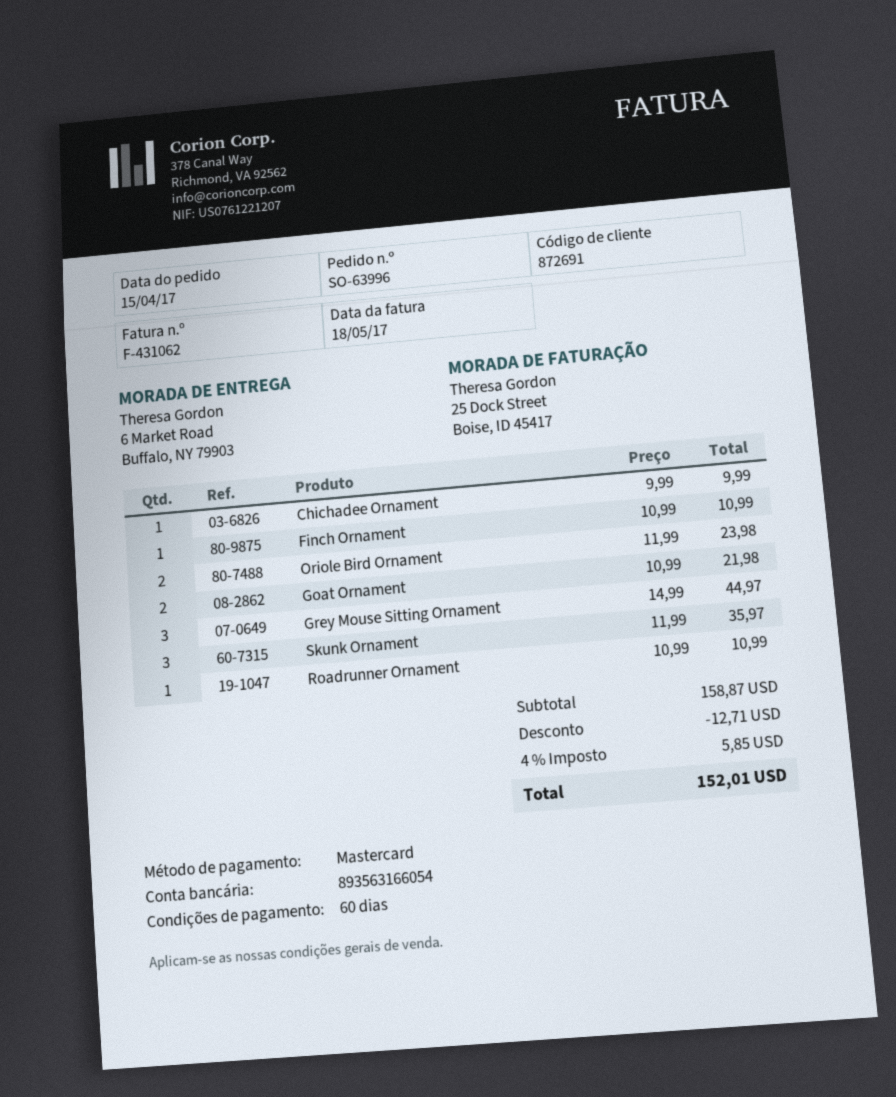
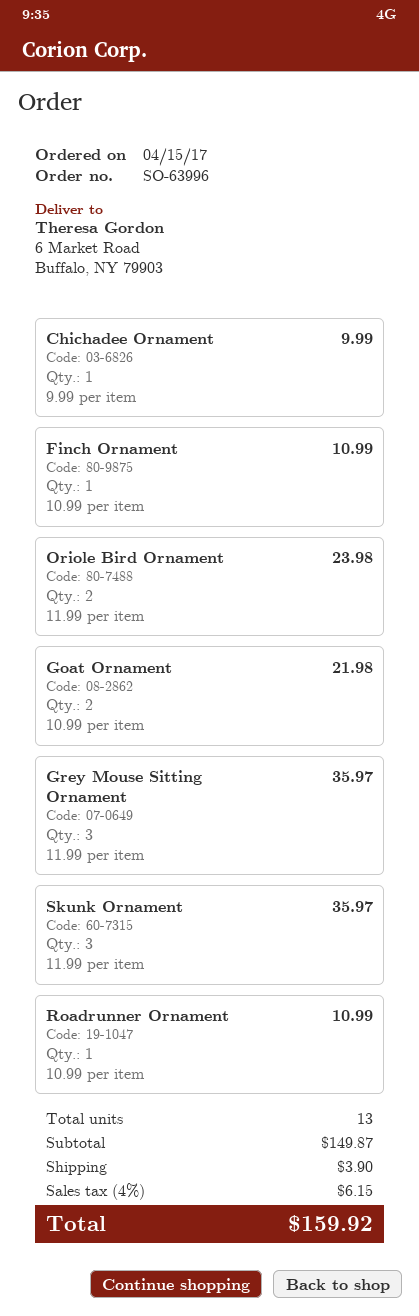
Grey Mouse Sitting Ornament: 3 x 14.99 = 44.97 -> 3 x 11.99 = 35.97
subtotal: 158.87 -> 149.87
discount: 12.71 -> none
shipping: none -> 3.90
tax: 4% = 5.85 -> 4% = 6.15
total: 152.01 -> 159.92

